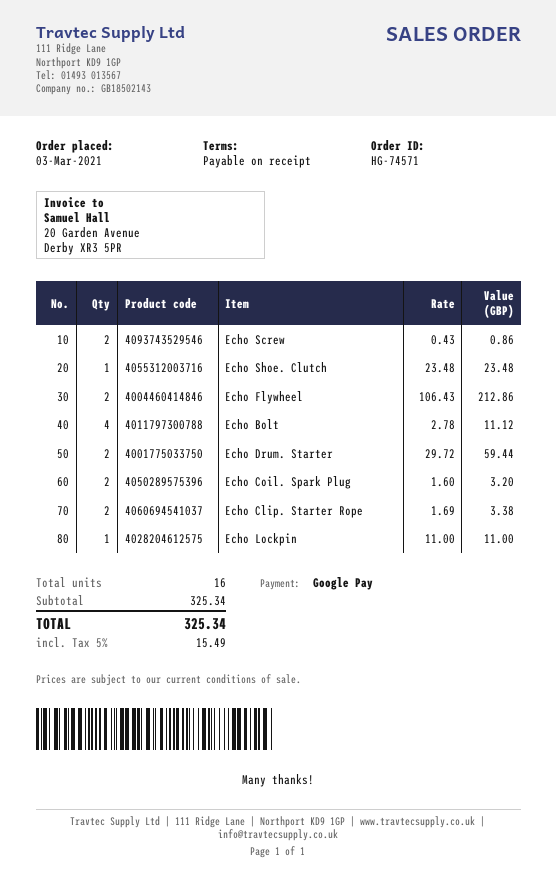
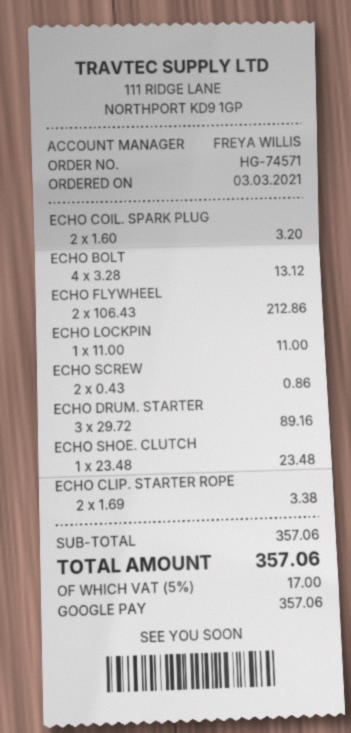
Echo Bolt: 4 x 2.78 = 11.12 -> 4 x 3.28 = 13.12
Echo Drum. Starter: 2 x 29.72 = 59.44 -> 3 x 29.72 = 89.16
subtotal: 325.34 -> 357.06
tax: 5% = 15.49 -> 5% = 17.00
total: 325.34 -> 357.06

